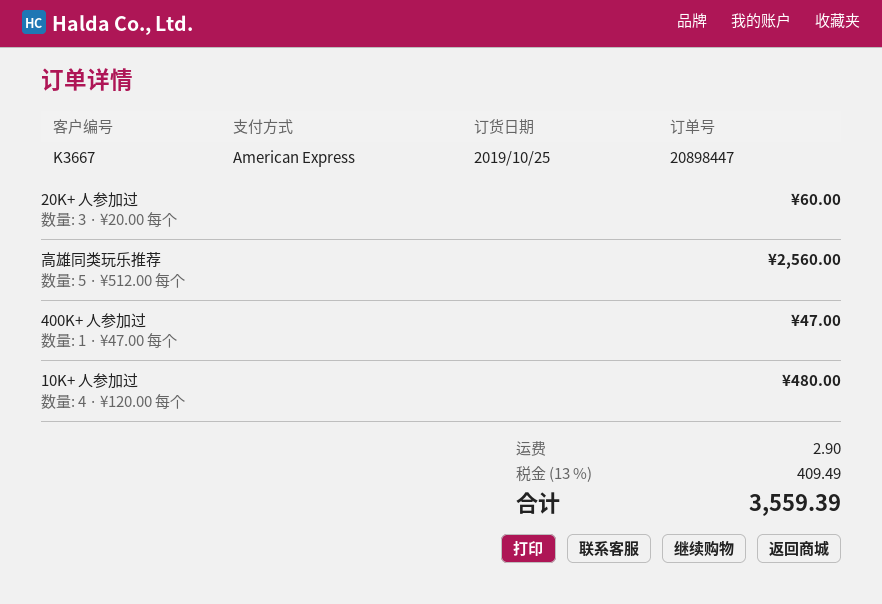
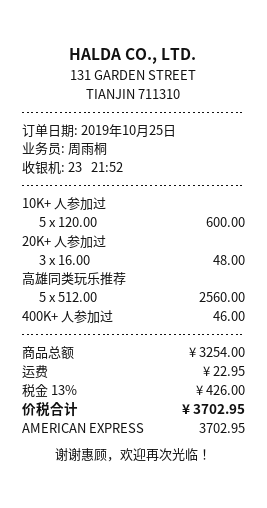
20K+ 人参加过: 3 x 20.00 = 60.00 -> 3 x 16.00 = 48.00
400K+ 人参加过: 1 x 47.00 = 47.00 -> 1 x 46.00 = 46.00
10K+ 人参加过: 4 x 120.00 = 480.00 -> 5 x 120.00 = 600.00
shipping: 2.90 -> 22.95
tax: 13% = 409.49 -> 13% = 426.00
total: 3559.39 -> 3702.95

